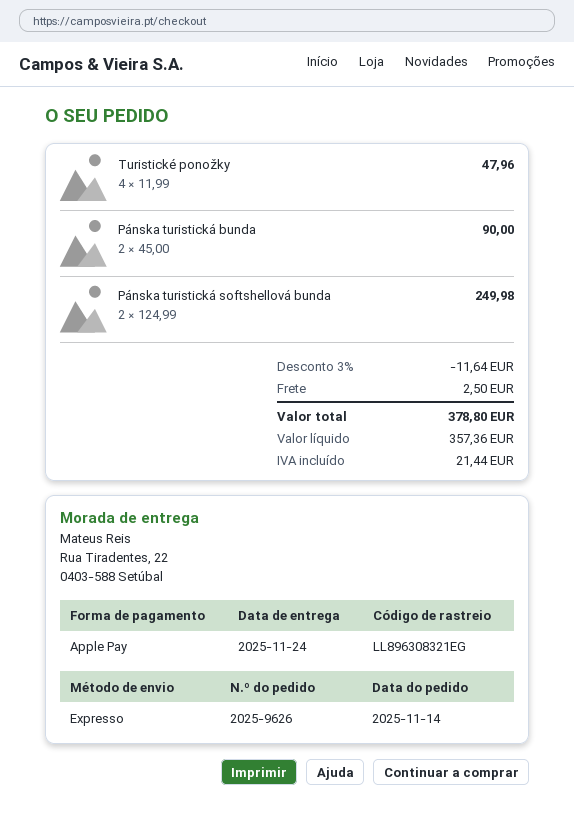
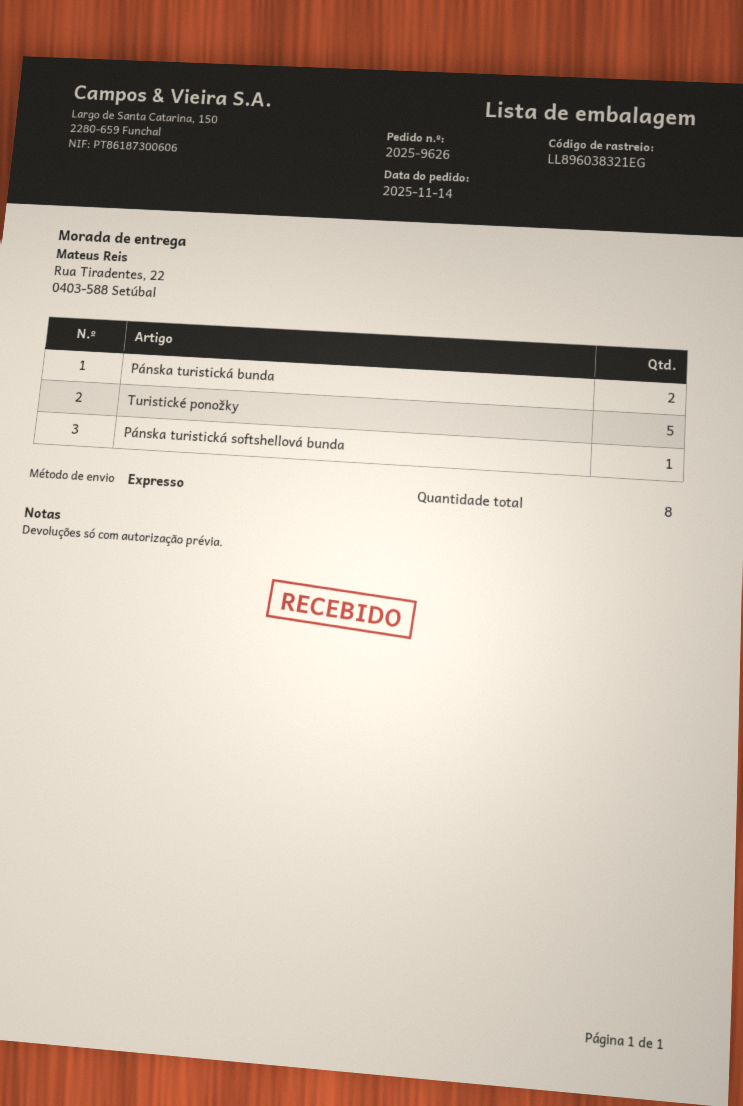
tracking number: LL896308321EG -> LL896038321EG
Turistické ponožky: 4 -> 5
Pánska turistická softshellová bunda: 2 -> 1

